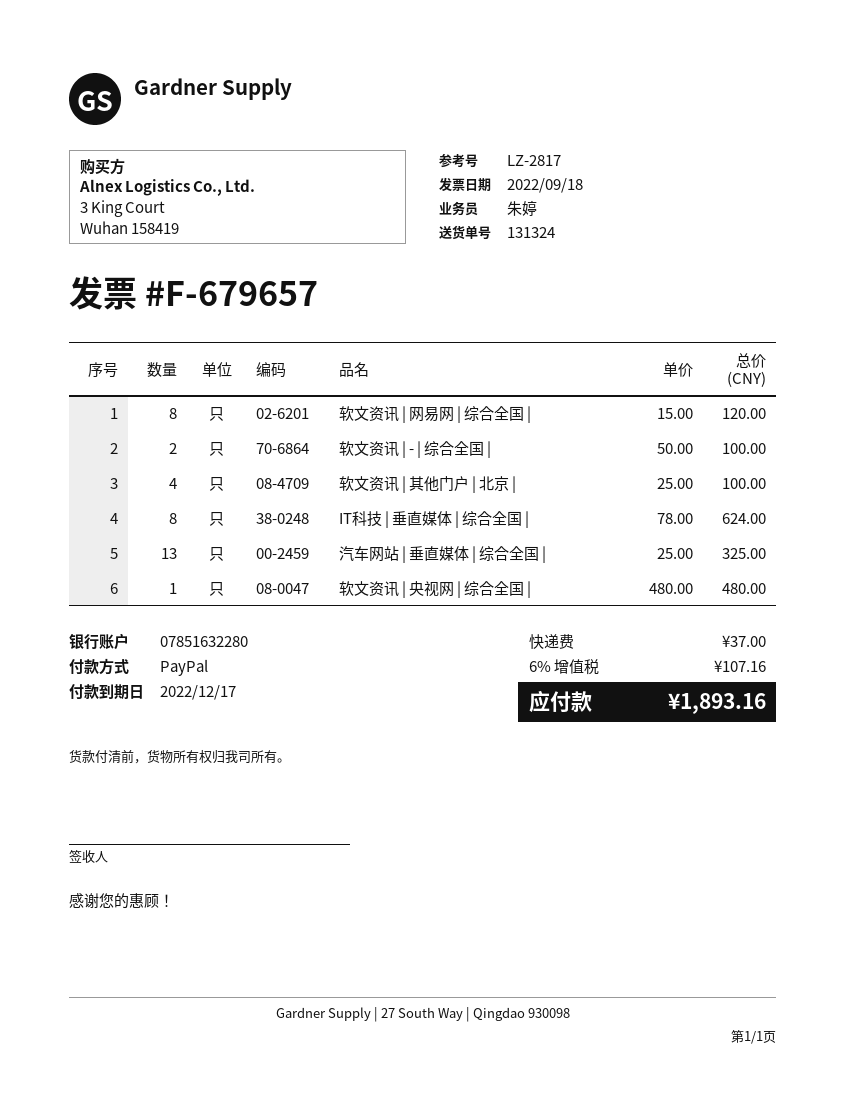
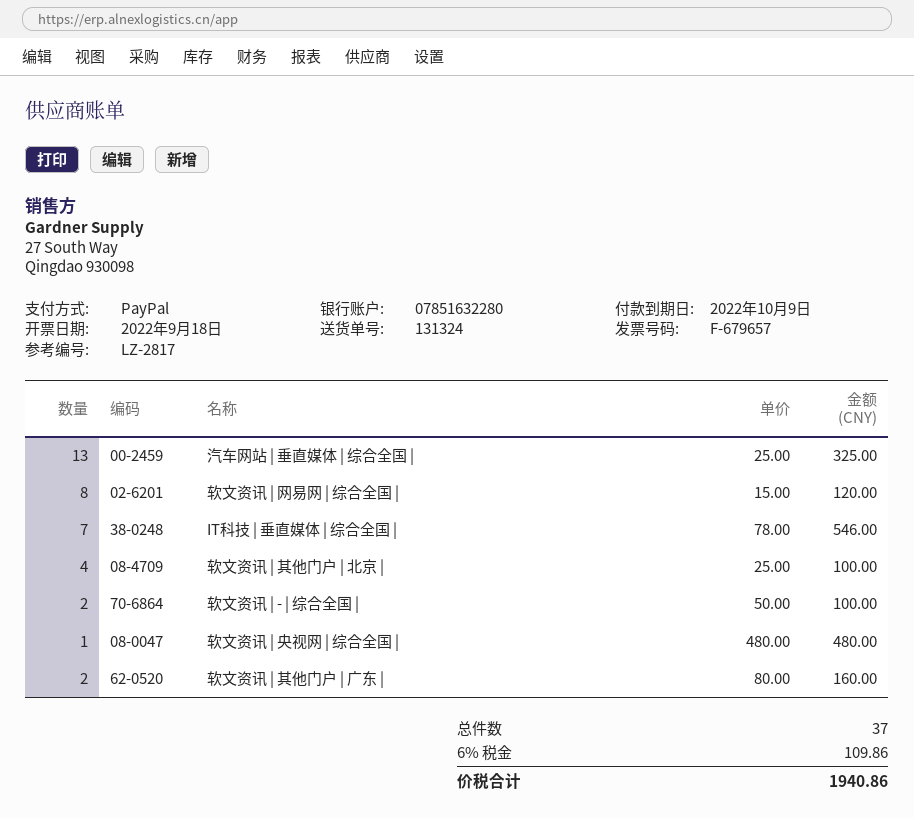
due date: 2022-12-17 -> 2022-10-09
IT科技 | 垂直媒体 | 综合全国 |: 8 x 78.00 = 624.00 -> 7 x 78.00 = 546.00
软文资讯 | 其他门户 | 广东 |: none -> 2 x 80.00 = 160.00
shipping: 37.00 -> none
tax: 6% = 107.16 -> 6% = 109.86
total: 1893.16 -> 1940.86

